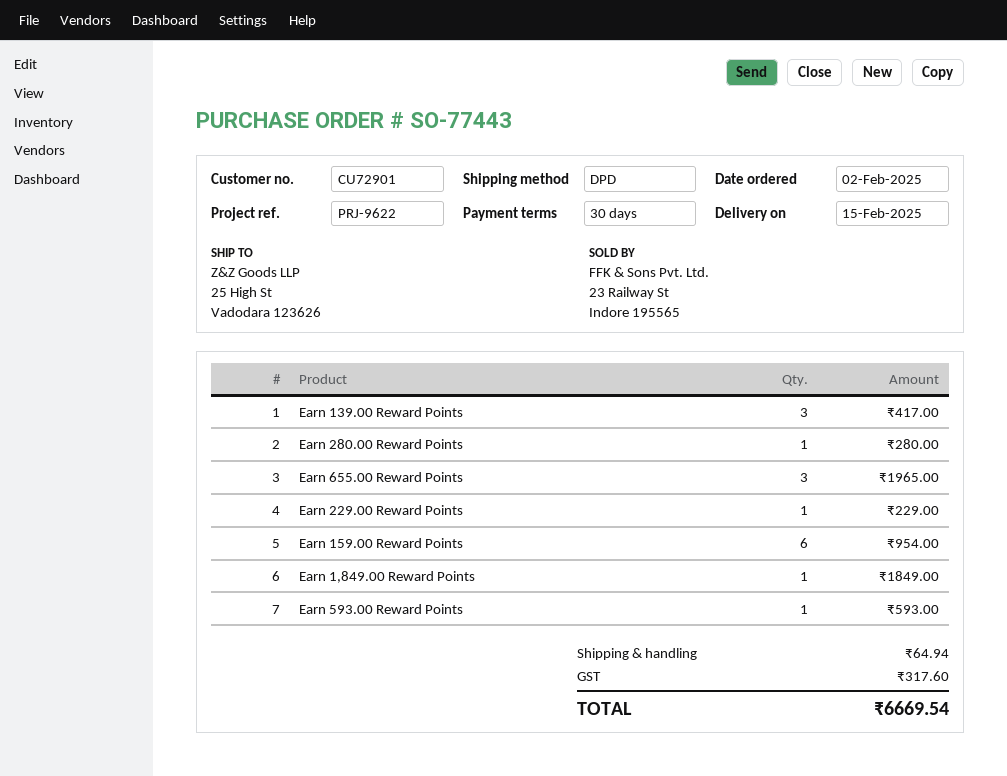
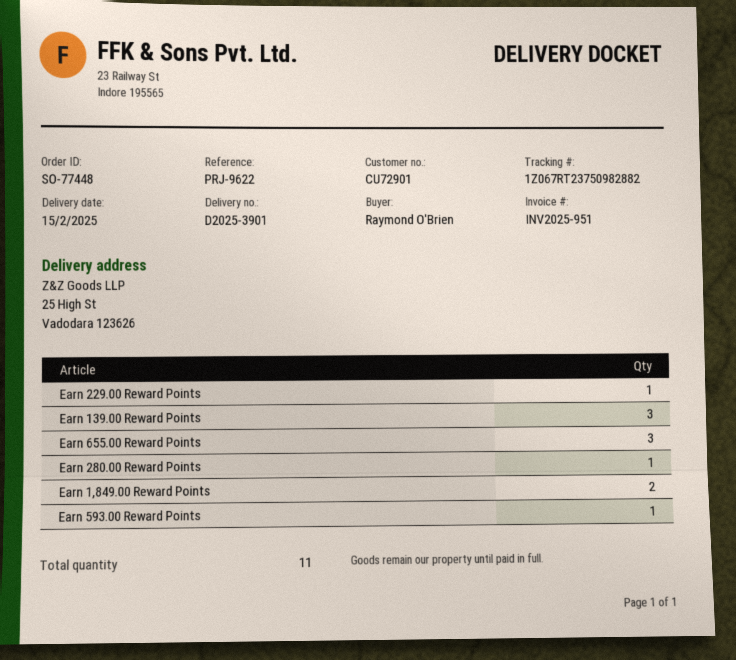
order number: SO-77443 -> SO-77448
Earn 159.00 Reward Points: 6 -> none
Earn 1,849.00 Reward Points: 1 -> 2

